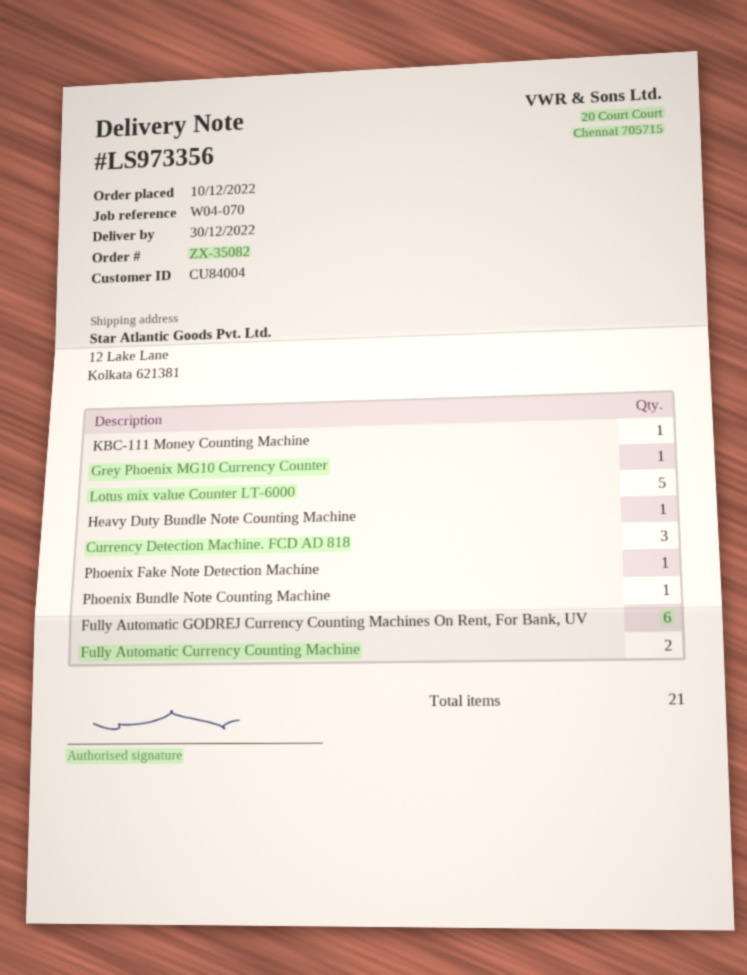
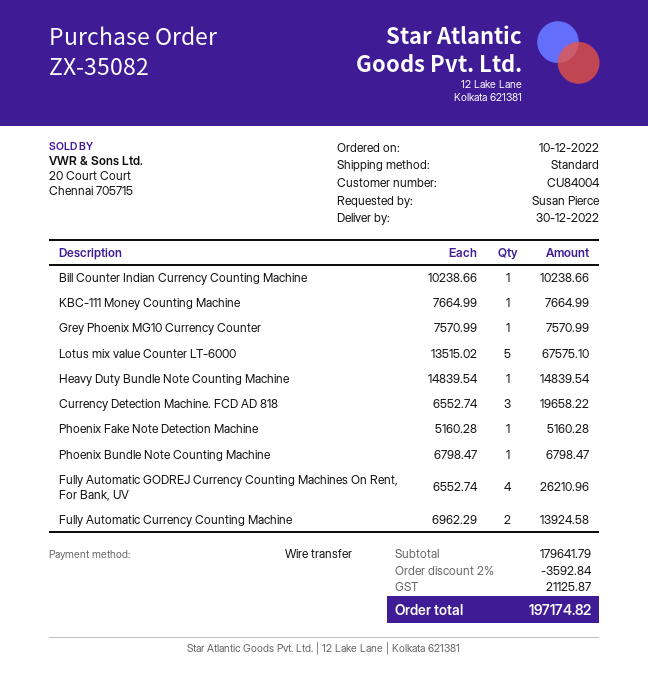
Fully Automatic GODREJ Currency Counting Machines On Rent, For Bank, UV: 6 -> 4
Bill Counter Indian Currency Counting Machine: none -> 1

